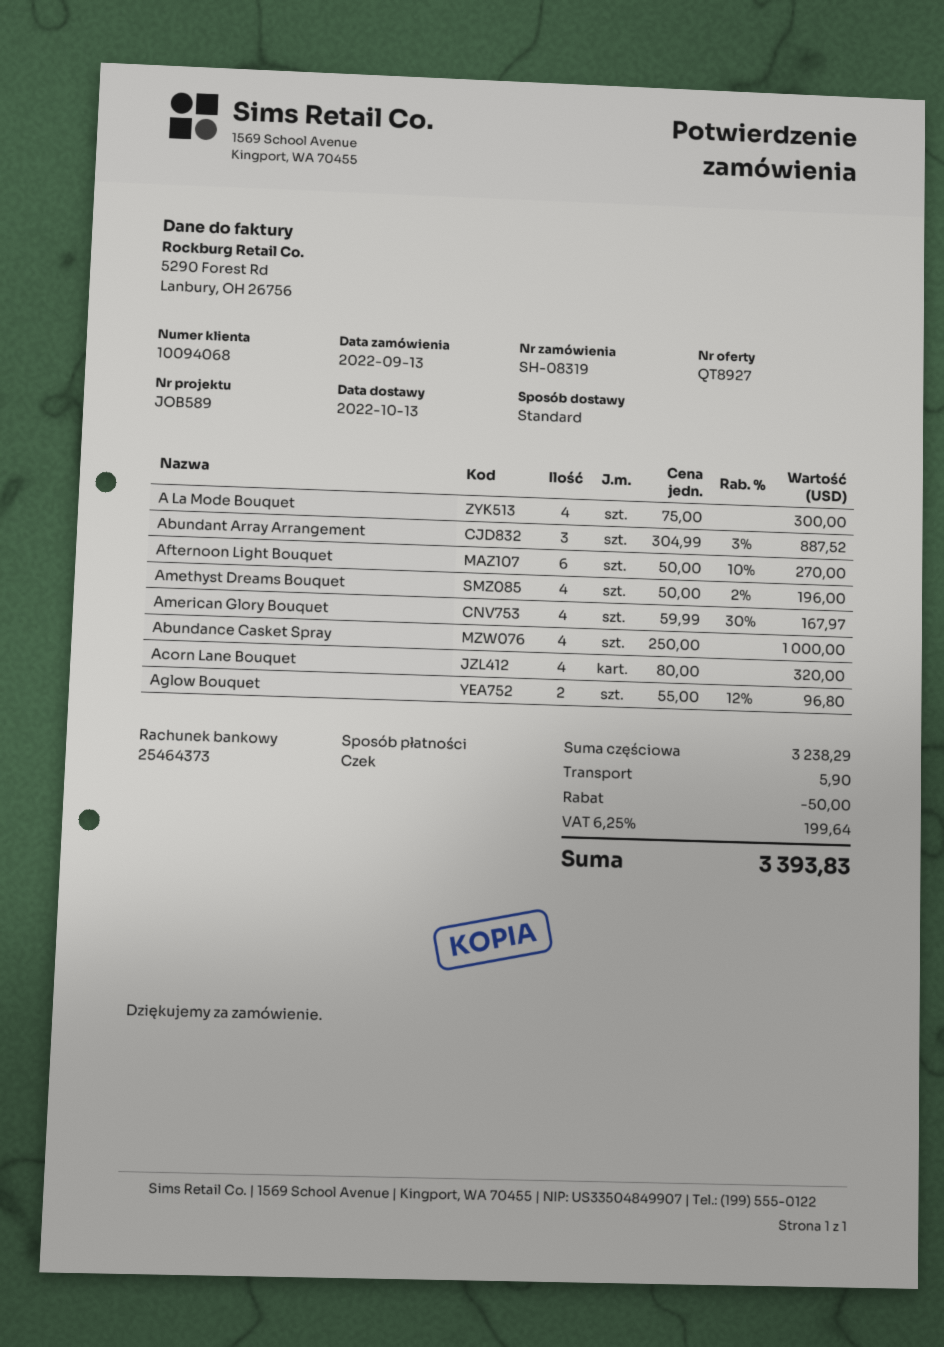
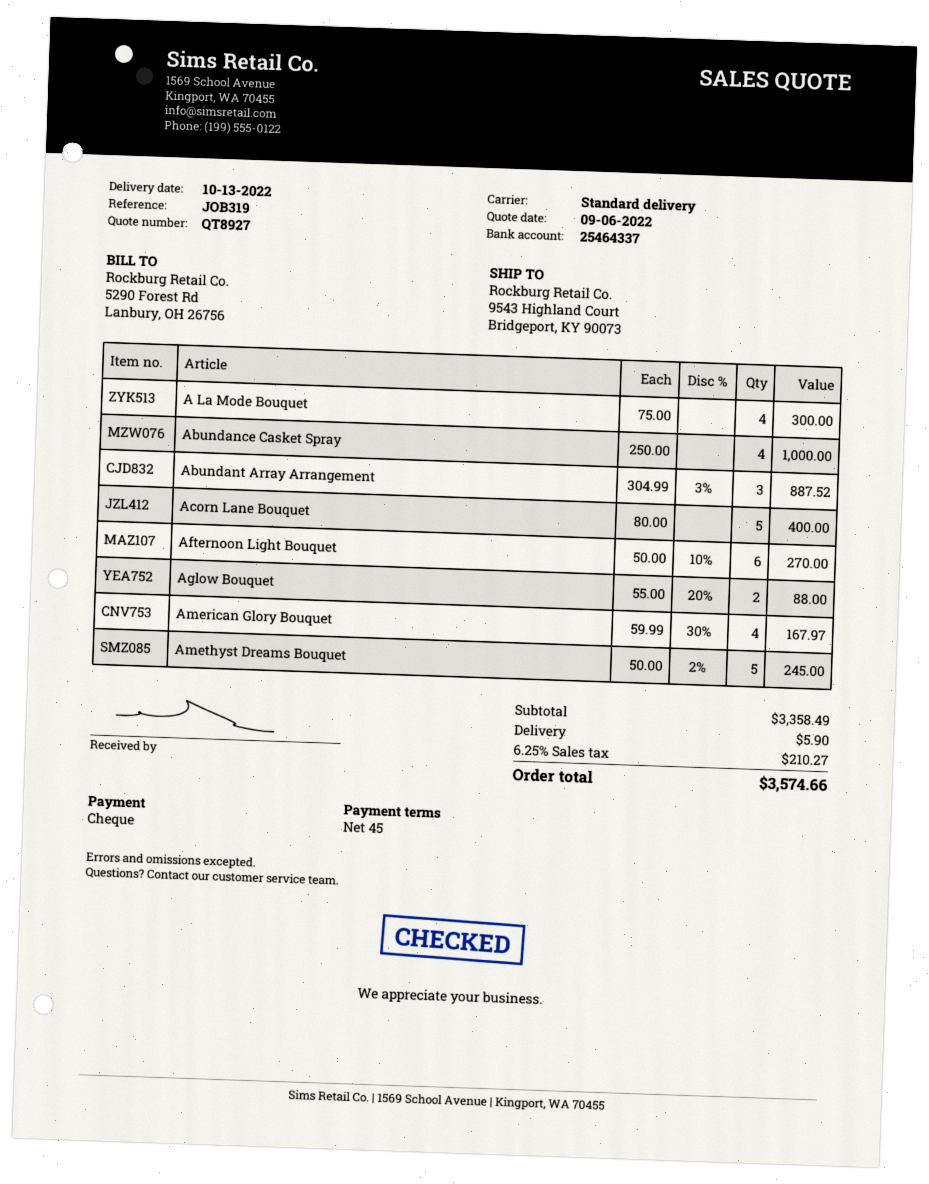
reference: JOB589 -> JOB319
bank account: 25464373 -> 25464337
Amethyst Dreams Bouquet: 4 x 50.00 - 2% = 196.00 -> 5 x 50.00 - 2% = 245.00
Acorn Lane Bouquet: 4 x 80.00 = 320.00 -> 5 x 80.00 = 400.00
Aglow Bouquet: 2 x 55.00 - 12% = 96.80 -> 2 x 55.00 - 20% = 88.00
subtotal: 3238.29 -> 3358.49
discount: 50.00 -> none
tax: 6.25% = 199.64 -> 6.25% = 210.27
total: 3393.83 -> 3574.66

